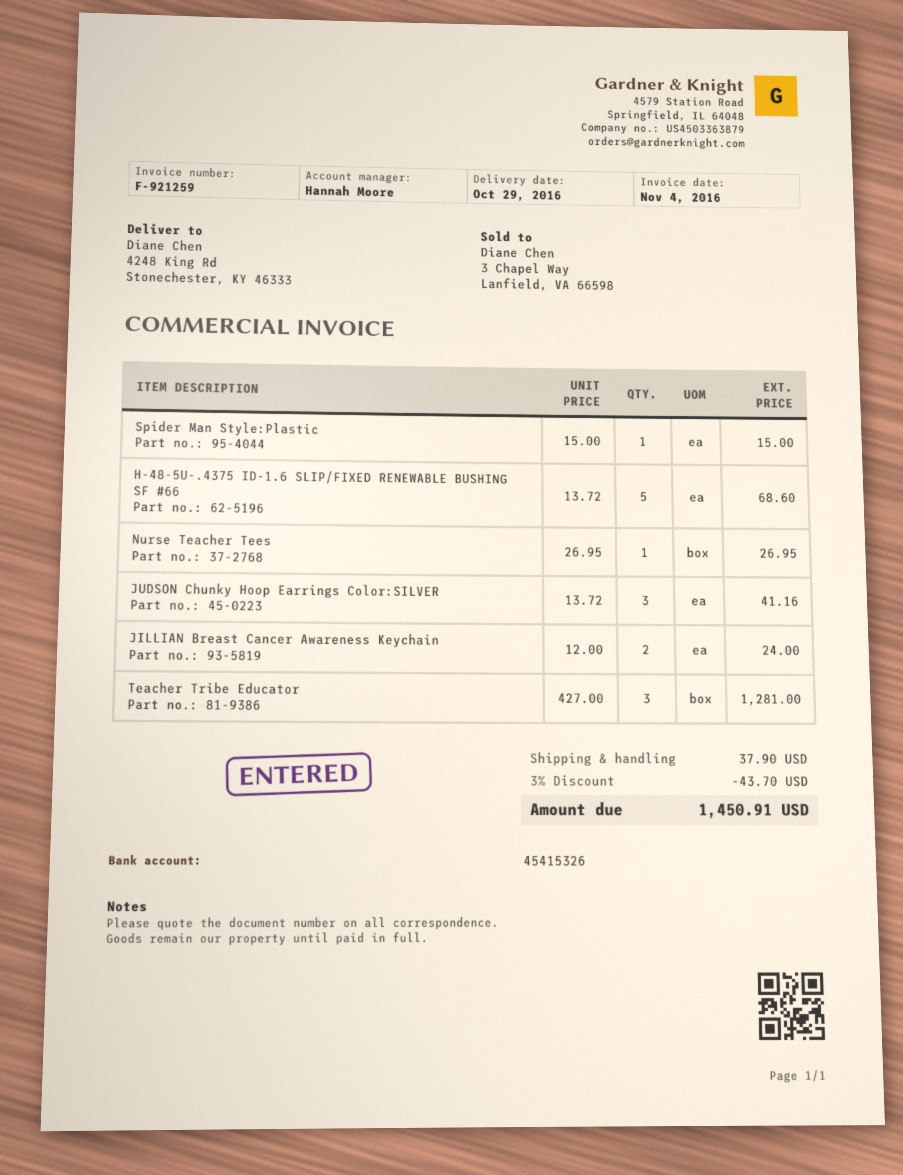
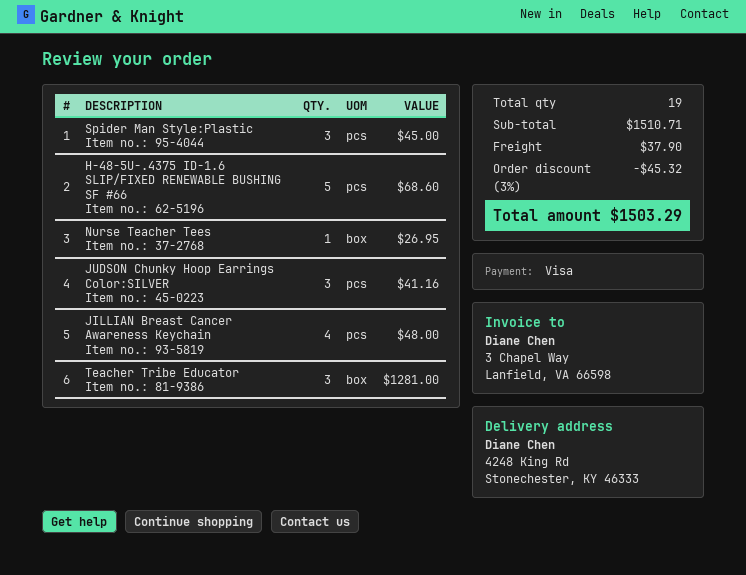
Spider Man Style:Plastic: 1 for 15.00 -> 3 for 45.00
JILLIAN Breast Cancer Awareness Keychain: 2 for 24.00 -> 4 for 48.00
discount: 3% = 43.70 -> 3% = 45.32
total: 1450.91 -> 1503.29

